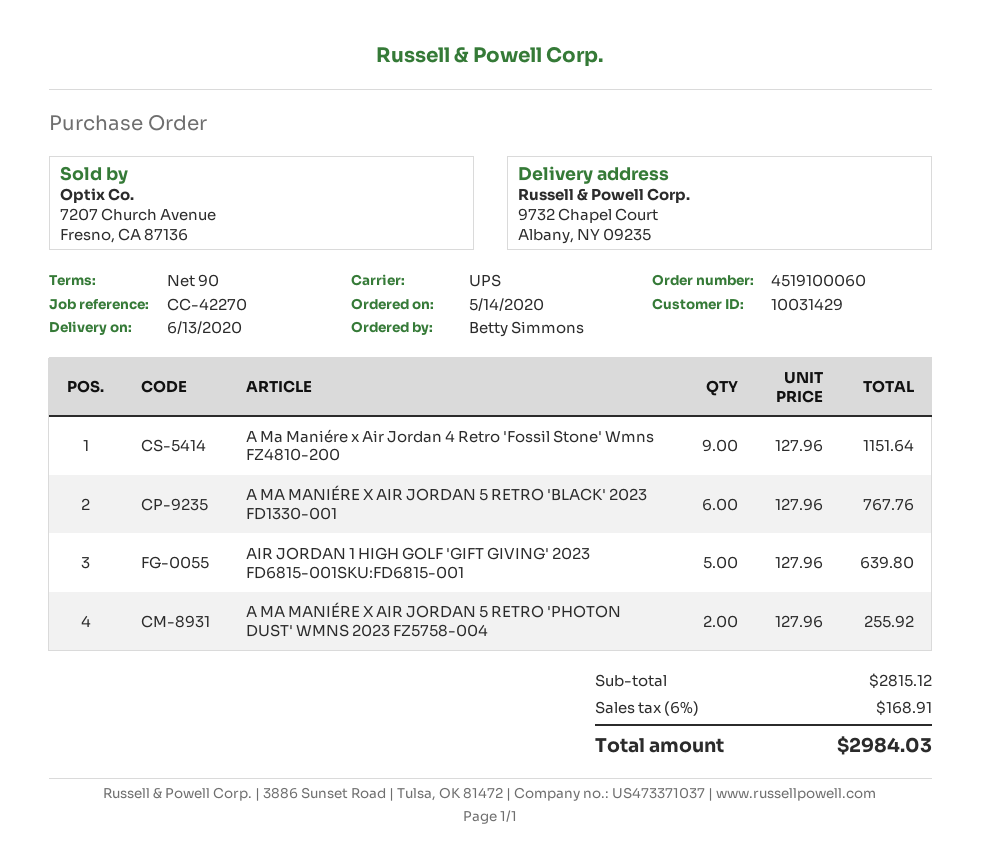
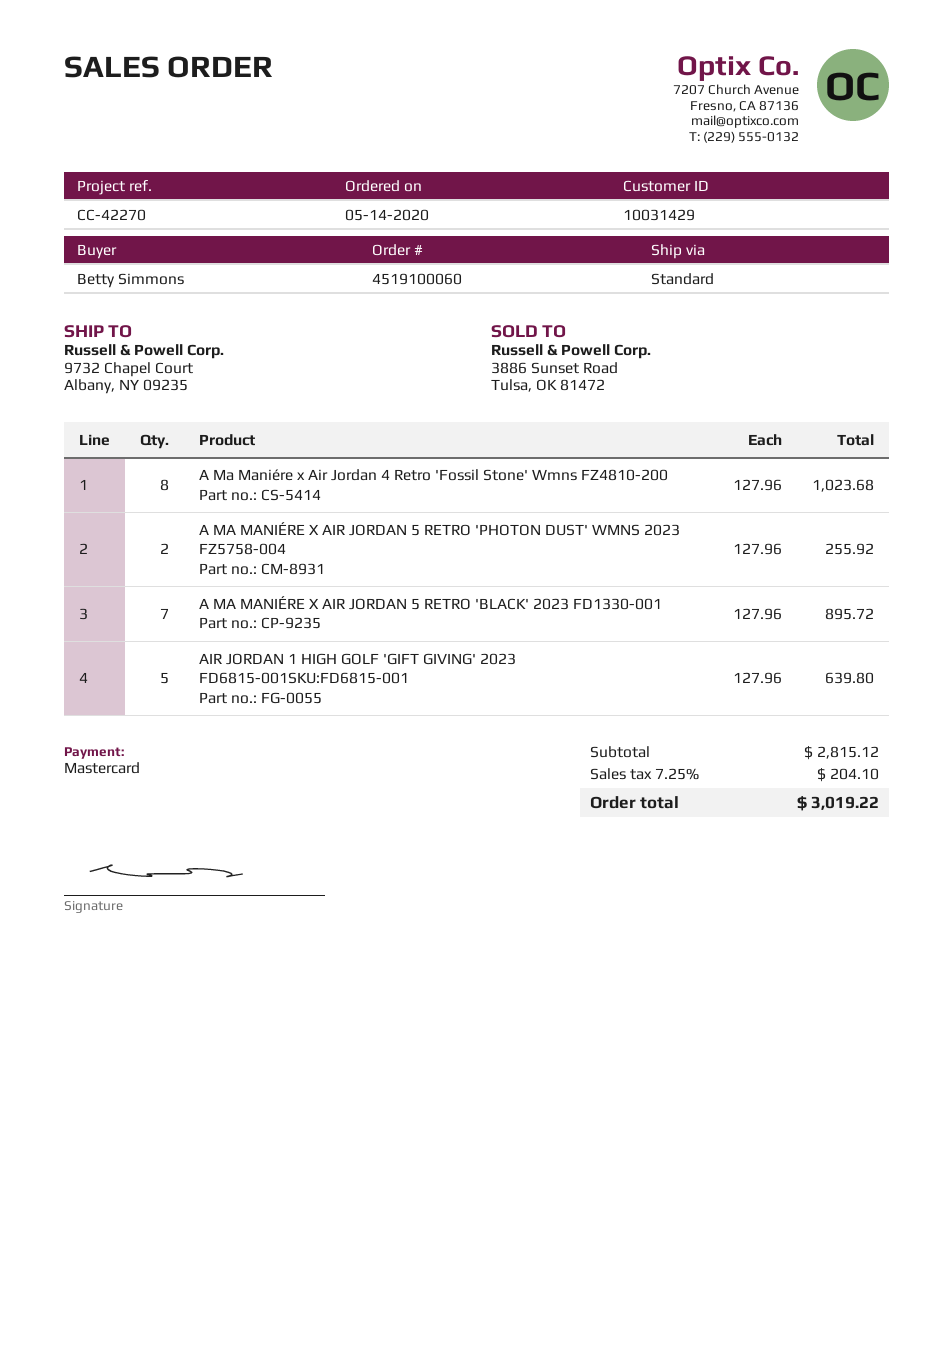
shipping method: UPS -> standard
A Ma Maniére x Air Jordan 4 Retro 'Fossil Stone' Wmns FZ4810-200: 9 x 127.96 = 1151.64 -> 8 x 127.96 = 1023.68
A MA MANIÉRE X AIR JORDAN 5 RETRO 'BLACK' 2023 FD1330-001: 6 x 127.96 = 767.76 -> 7 x 127.96 = 895.72
tax: 6% = 168.91 -> 7.25% = 204.10
total: 2984.03 -> 3019.22

